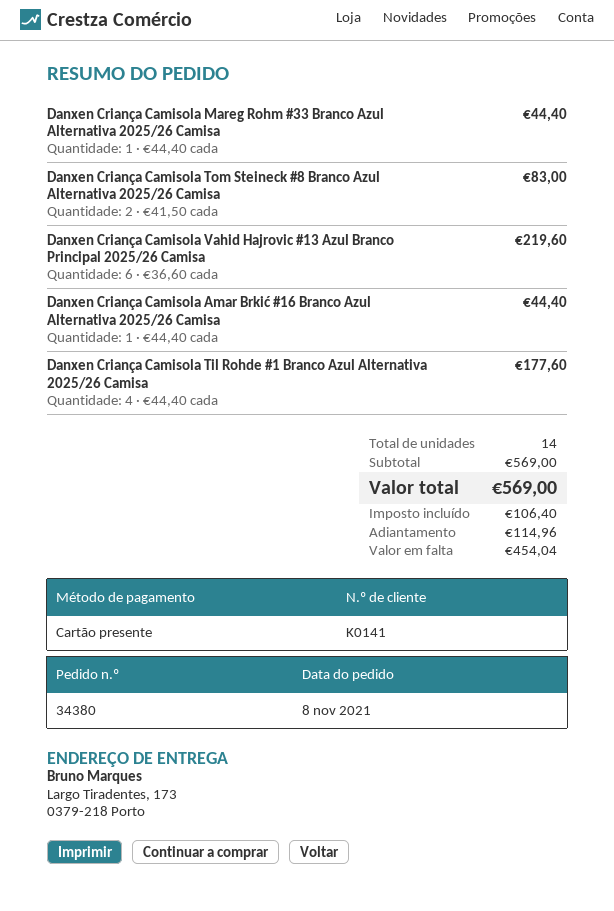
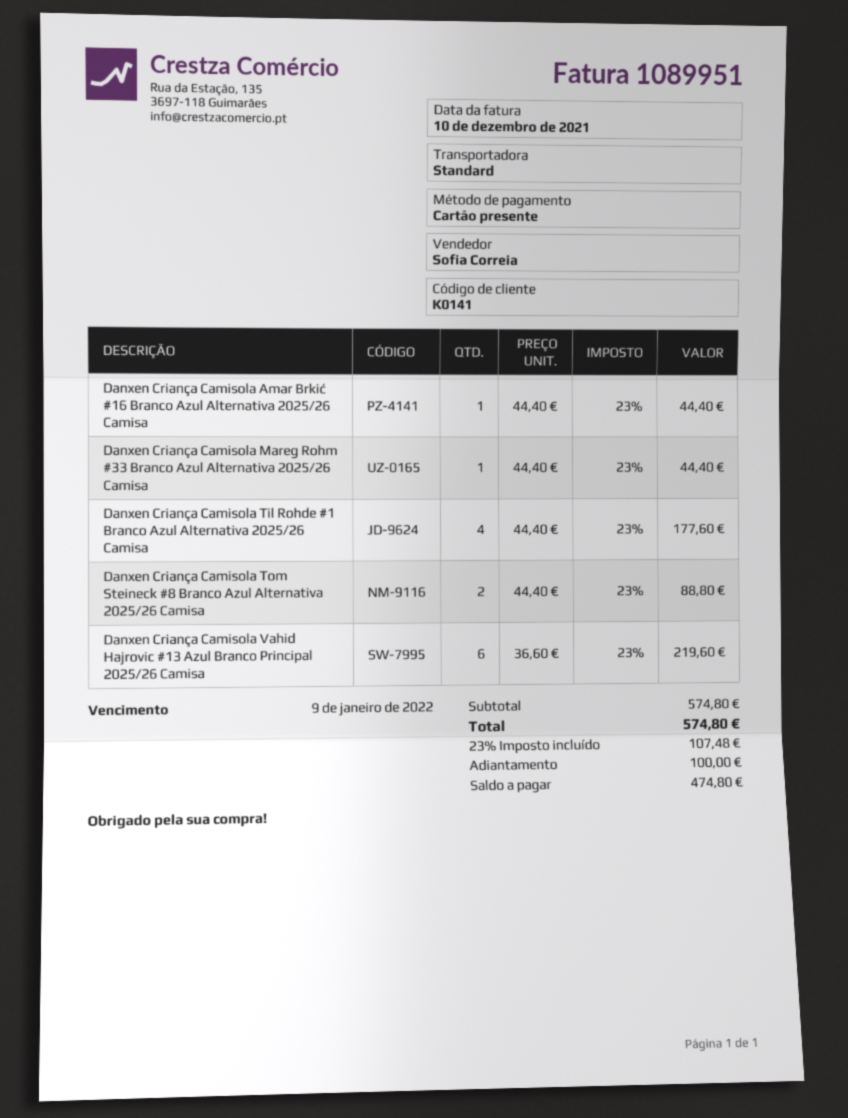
Danxen Criança Camisola Tom Steineck #8 Branco Azul Alternativa 2025/26 Camisa: 2 x 41.50 = 83.00 -> 2 x 44.40 = 88.80
subtotal: 569.00 -> 574.80
tax: 106.40 -> 107.48
total: 569.00 -> 574.80
deposit: 114.96 -> 100.00
balance: 454.04 -> 474.80

